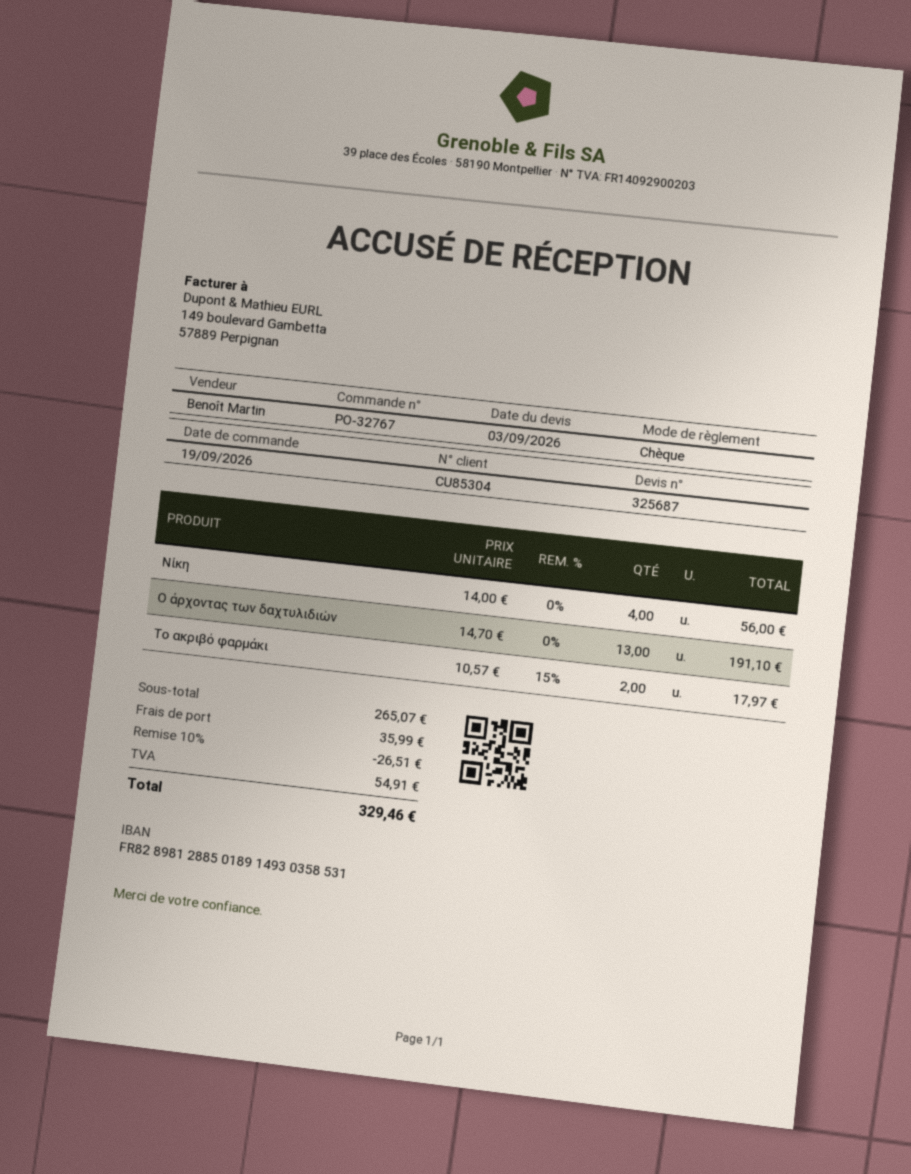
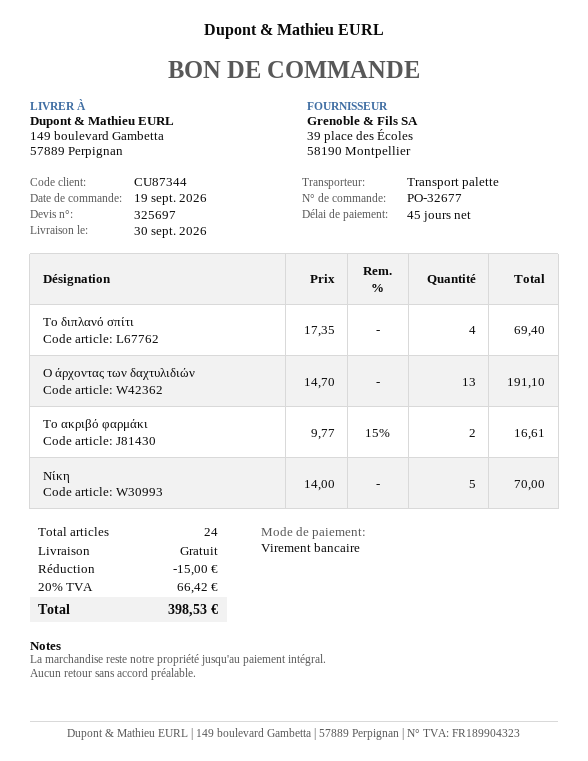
quote number: 325687 -> 325697
order number: PO-32767 -> PO-32677
customer number: CU85304 -> CU87344
payment method: cheque -> bank transfer
Νίκη: 4 x 14.00 = 56.00 -> 5 x 14.00 = 70.00
Το ακριβό φαρμάκι: 2 x 10.57 - 15% = 17.97 -> 2 x 9.77 - 15% = 16.61
Το διπλανό σπίτι: none -> 4 x 17.35 = 69.40
discount: 26.51 -> 15.00
shipping: 35.99 -> 0.00
tax: 54.91 -> 66.42
total: 329.46 -> 398.53

